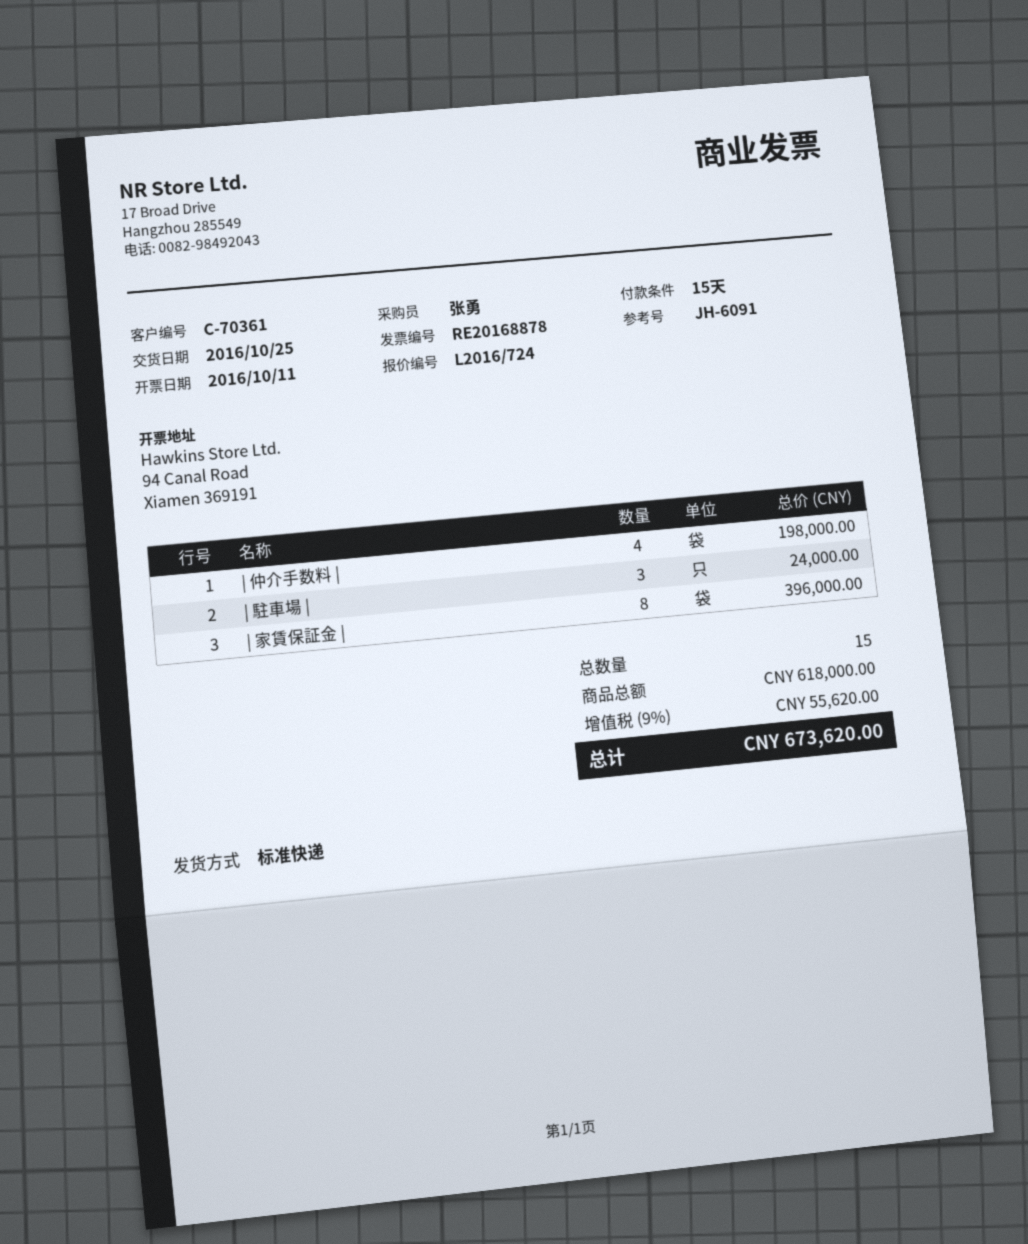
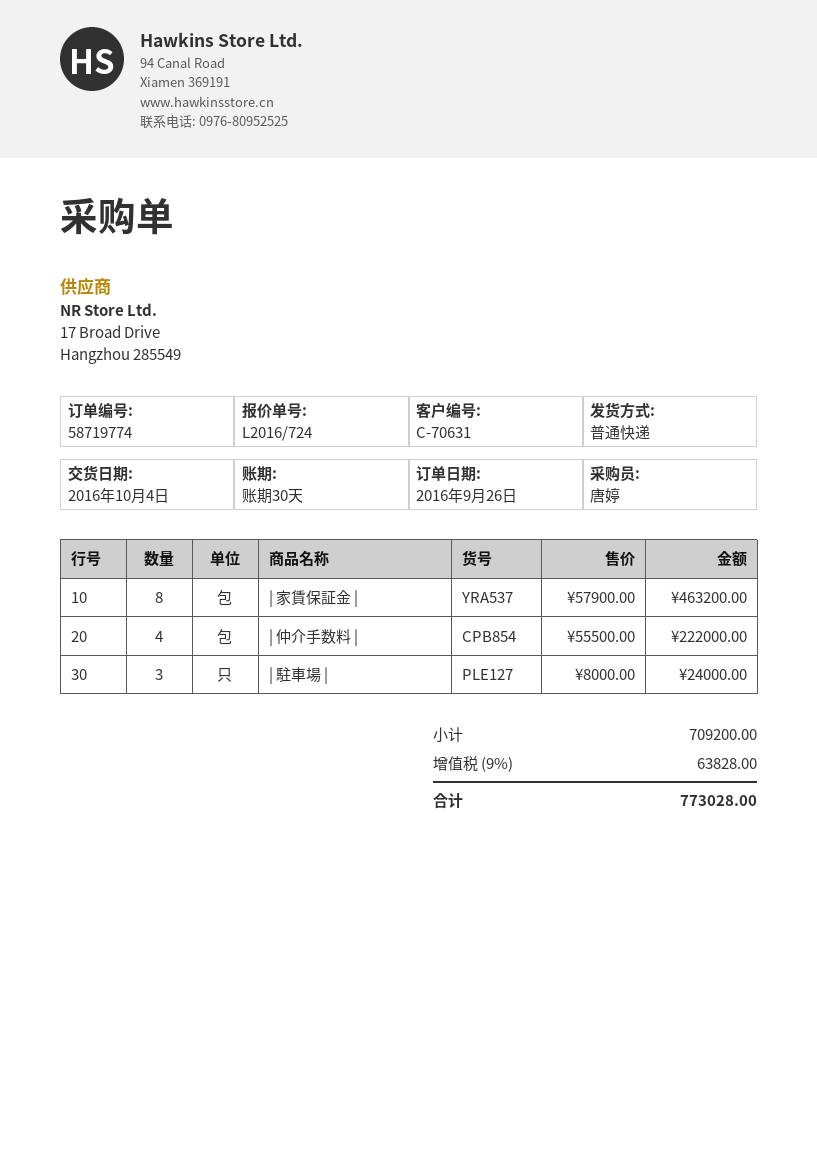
delivery date: 2016-10-25 -> 2016-10-04
payment terms: 15 days -> 30 days
customer number: C-70361 -> C-70631
ordered by: 张勇 -> 唐婷
| 仲介手数料 |: 4 for 198000.00 -> 4 for 222000.00
| 家賃保証金 |: 8 for 396000.00 -> 8 for 463200.00
subtotal: 618000.00 -> 709200.00
tax: 9% = 55620.00 -> 9% = 63828.00
total: 673620.00 -> 773028.00

